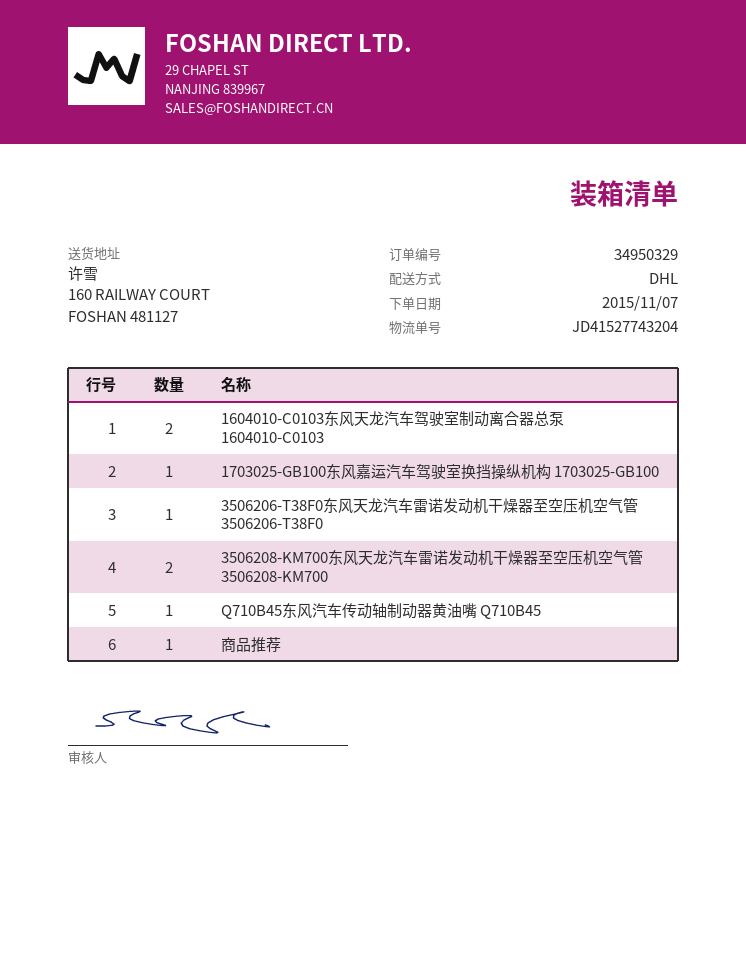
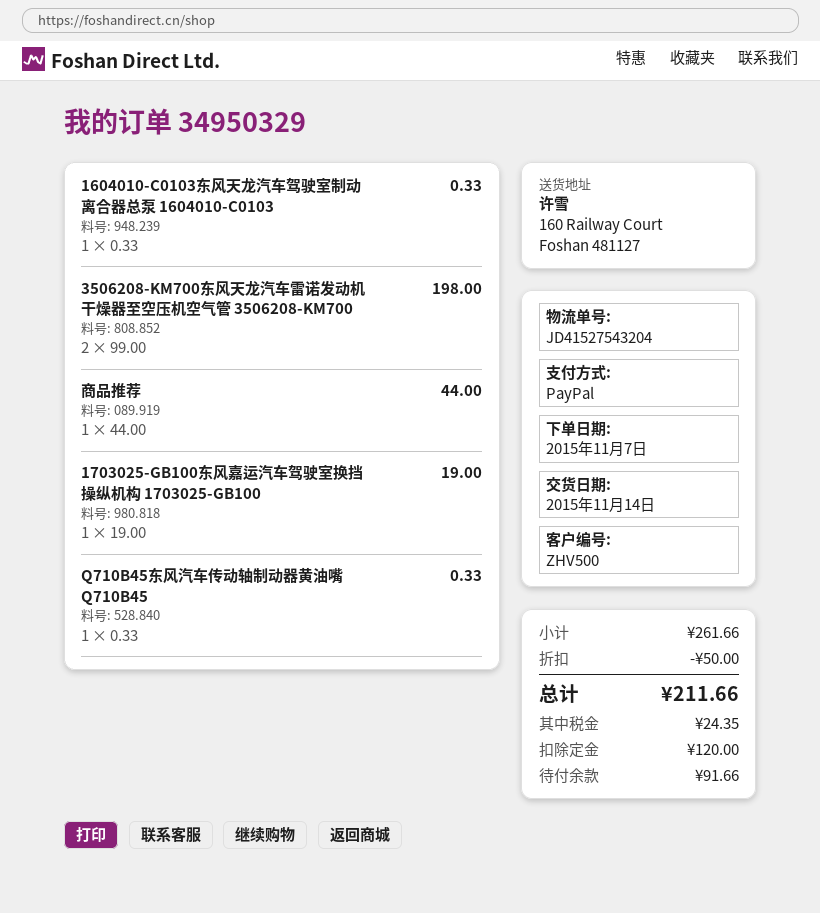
tracking number: JD41527743204 -> JD41527543204
1604010-C0103东风天龙汽车驾驶室制动离合器总泵 1604010-C0103: 2 -> 1
3506206-T38F0东风天龙汽车雷诺发动机干燥器至空压机空气管 3506206-T38F0: 1 -> none

